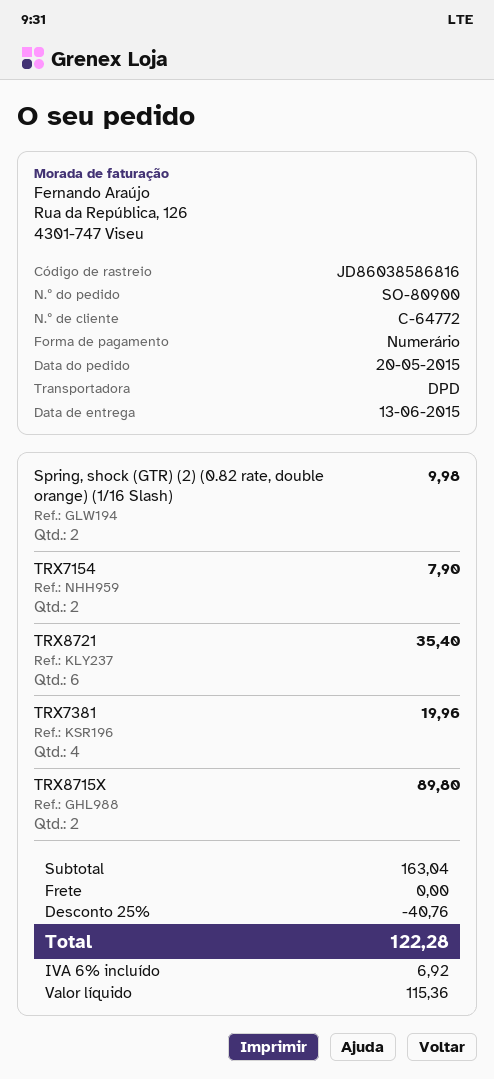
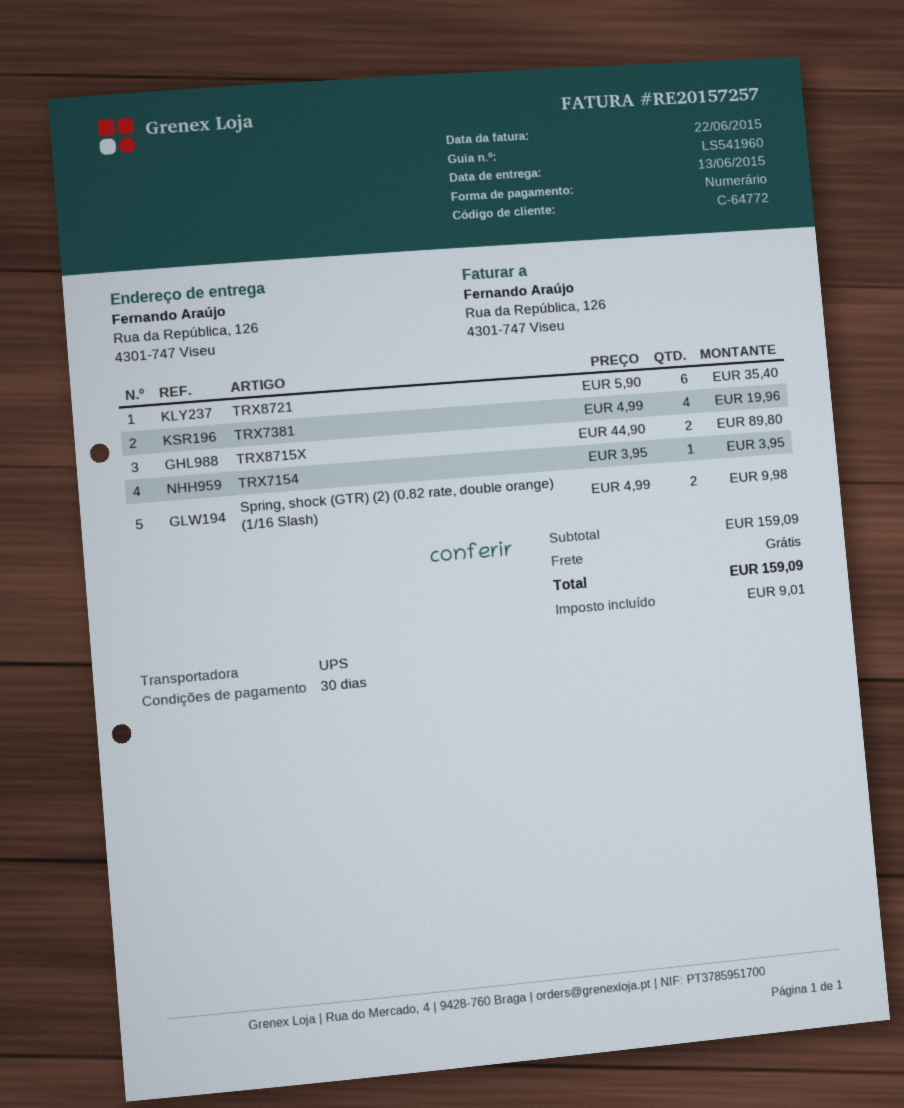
shipping method: DPD -> UPS
TRX7154: 2 for 7.90 -> 1 for 3.95
subtotal: 163.04 -> 159.09
discount: 25% = 40.76 -> none
tax: 6.92 -> 9.01
total: 122.28 -> 159.09

